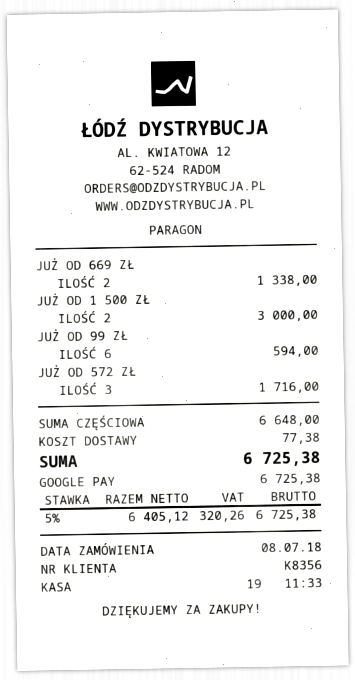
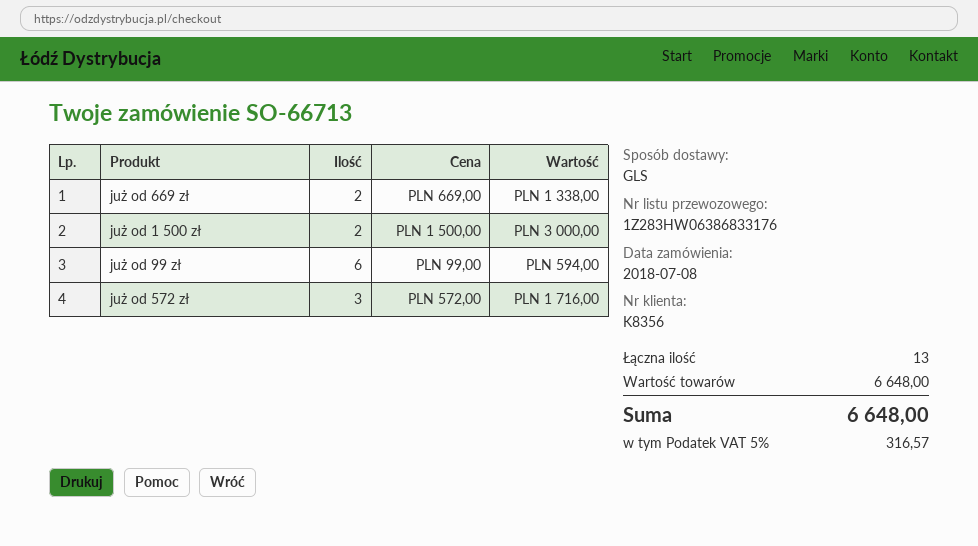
shipping: 77.38 -> none
tax: 5% = 320.26 -> 5% = 316.57
total: 6725.38 -> 6648.00

